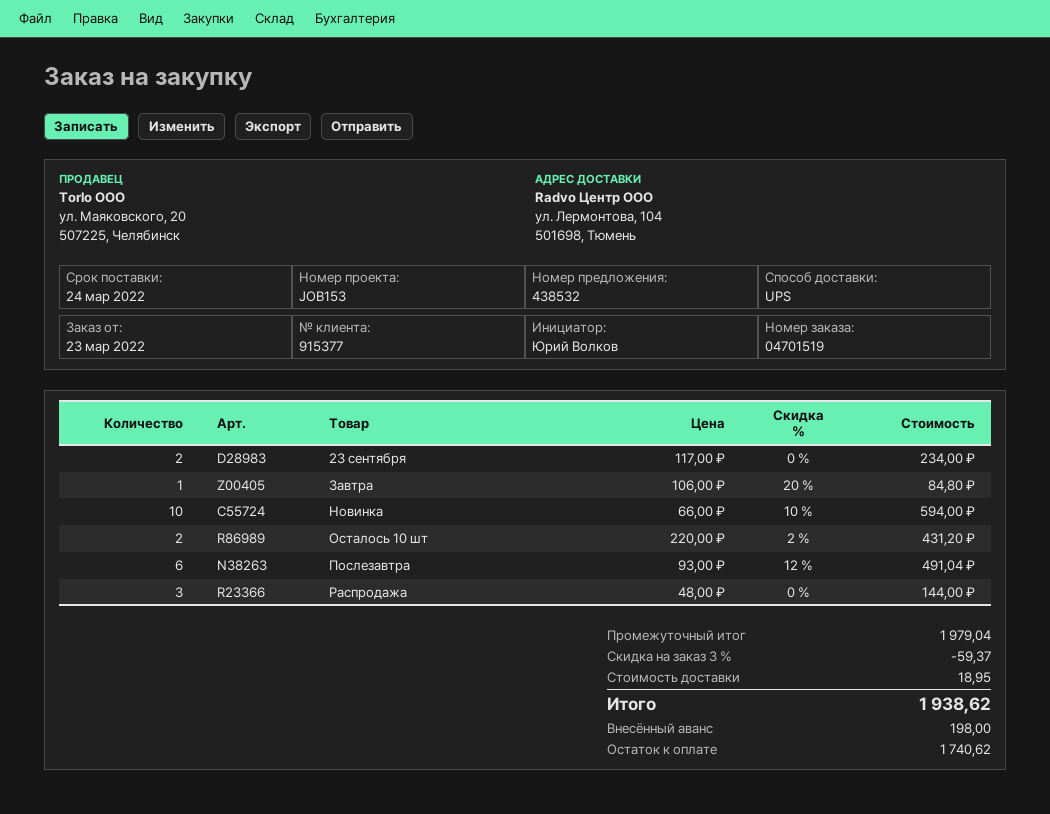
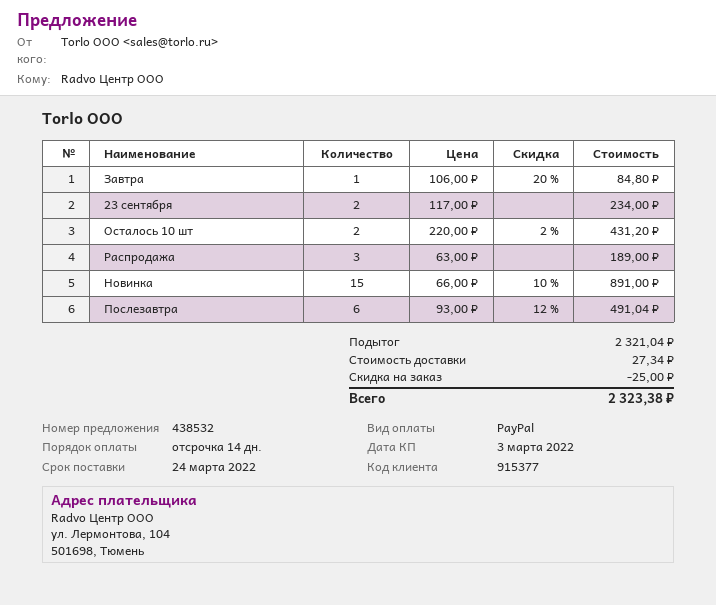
Новинка: 10 x 66.00 - 10% = 594.00 -> 15 x 66.00 - 10% = 891.00
Распродажа: 3 x 48.00 = 144.00 -> 3 x 63.00 = 189.00
subtotal: 1979.04 -> 2321.04
discount: 59.37 -> 25.00
shipping: 18.95 -> 27.34
total: 1938.62 -> 2323.38

